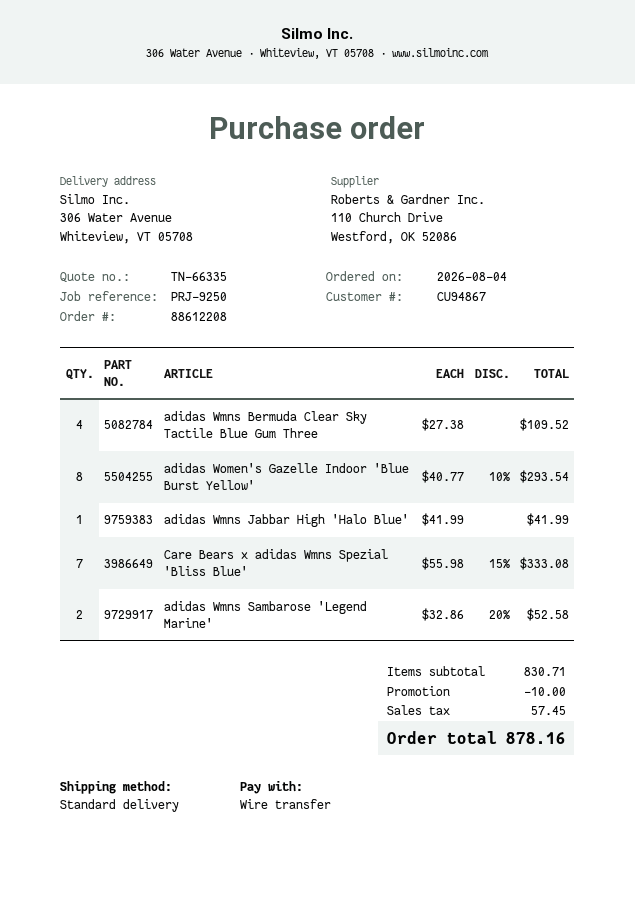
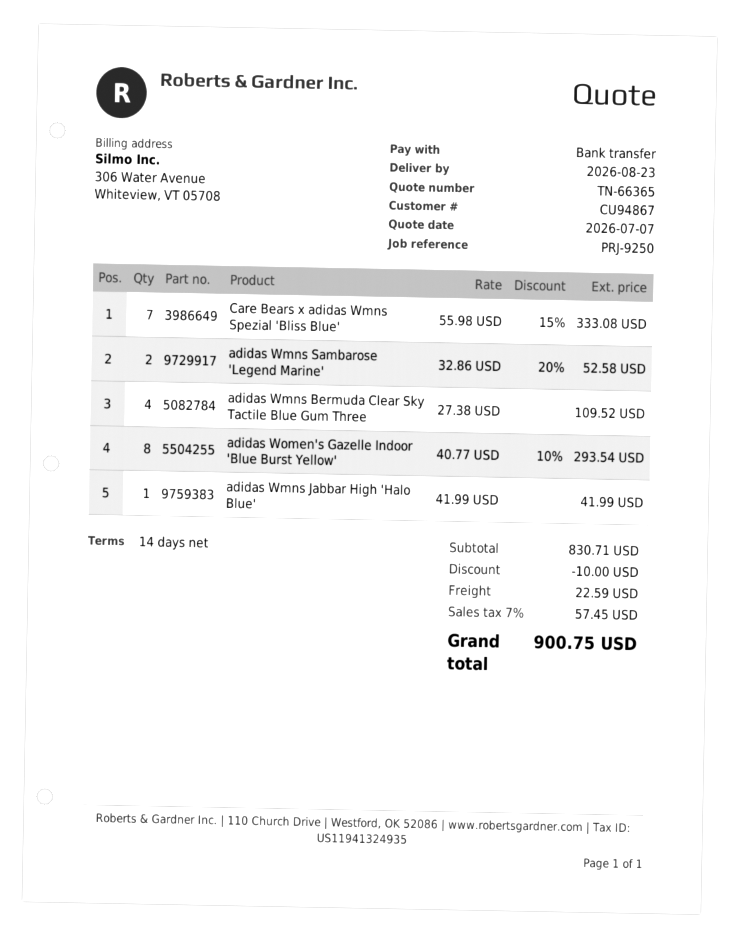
quote number: TN-66335 -> TN-66365
shipping: none -> 22.59
total: 878.16 -> 900.75

